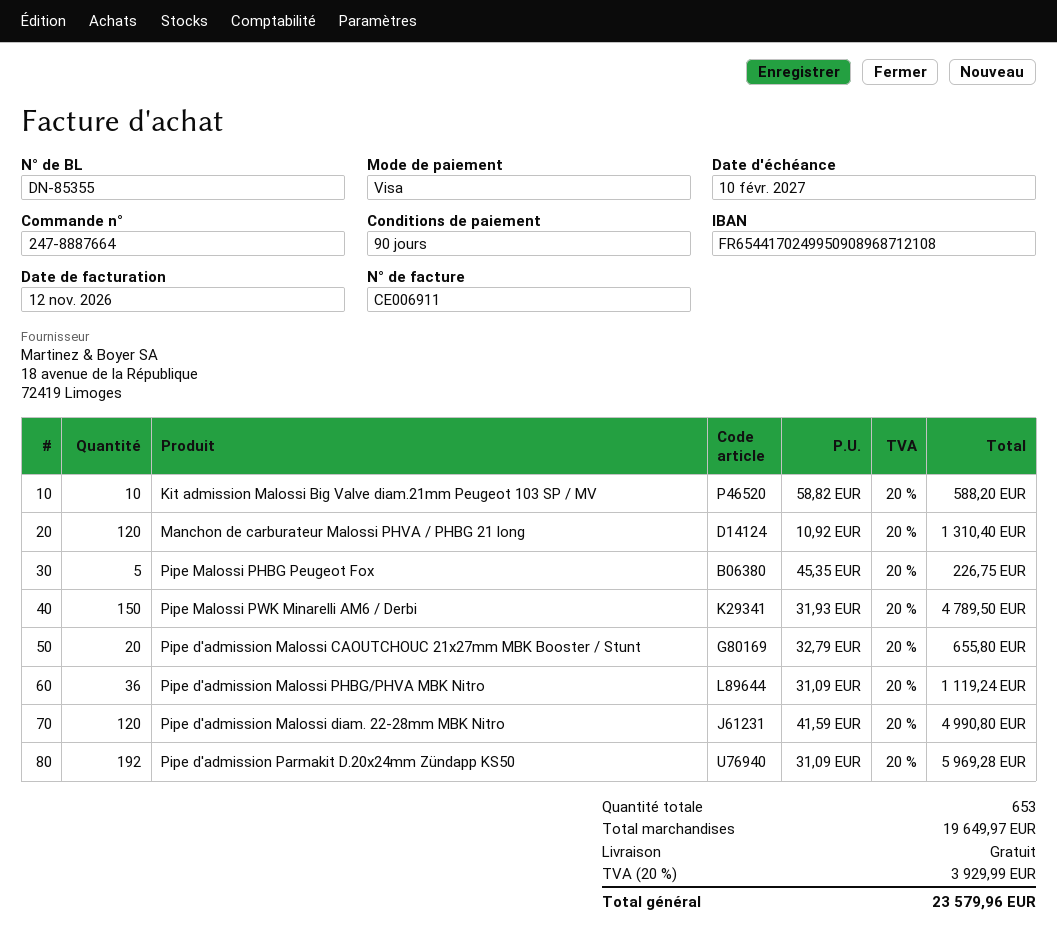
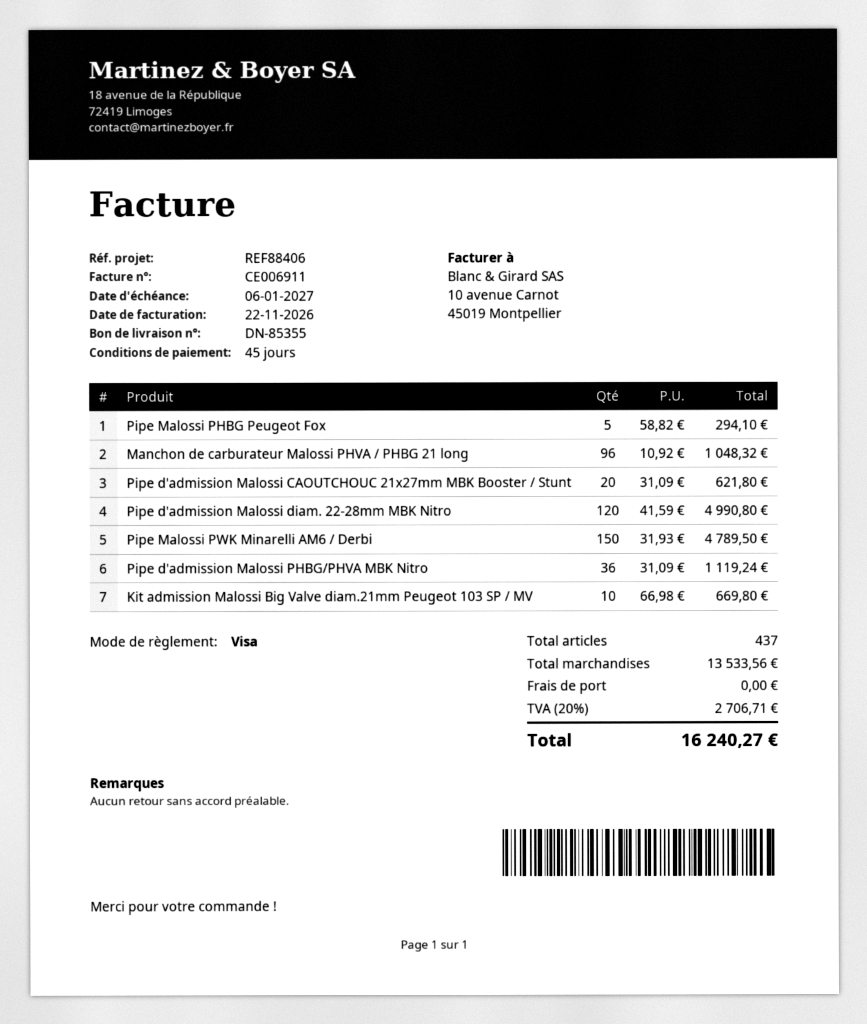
invoice date: 2026-11-12 -> 2026-11-22
payment terms: 90 days -> 45 days
due date: 2027-02-10 -> 2027-01-06
Kit admission Malossi Big Valve diam.21mm Peugeot 103 SP / MV: 10 x 58.82 = 588.20 -> 10 x 66.98 = 669.80
Manchon de carburateur Malossi PHVA / PHBG 21 long: 120 x 10.92 = 1310.40 -> 96 x 10.92 = 1048.32
Pipe Malossi PHBG Peugeot Fox: 5 x 45.35 = 226.75 -> 5 x 58.82 = 294.10
Pipe d'admission Malossi CAOUTCHOUC 21x27mm MBK Booster / Stunt: 20 x 32.79 = 655.80 -> 20 x 31.09 = 621.80
Pipe d'admission Parmakit D.20x24mm Zündapp KS50: 192 x 31.09 = 5969.28 -> none
total quantity: 653 -> 437
subtotal: 19649.97 -> 13533.56
tax: 20% = 3929.99 -> 20% = 2706.71
total: 23579.96 -> 16240.27

